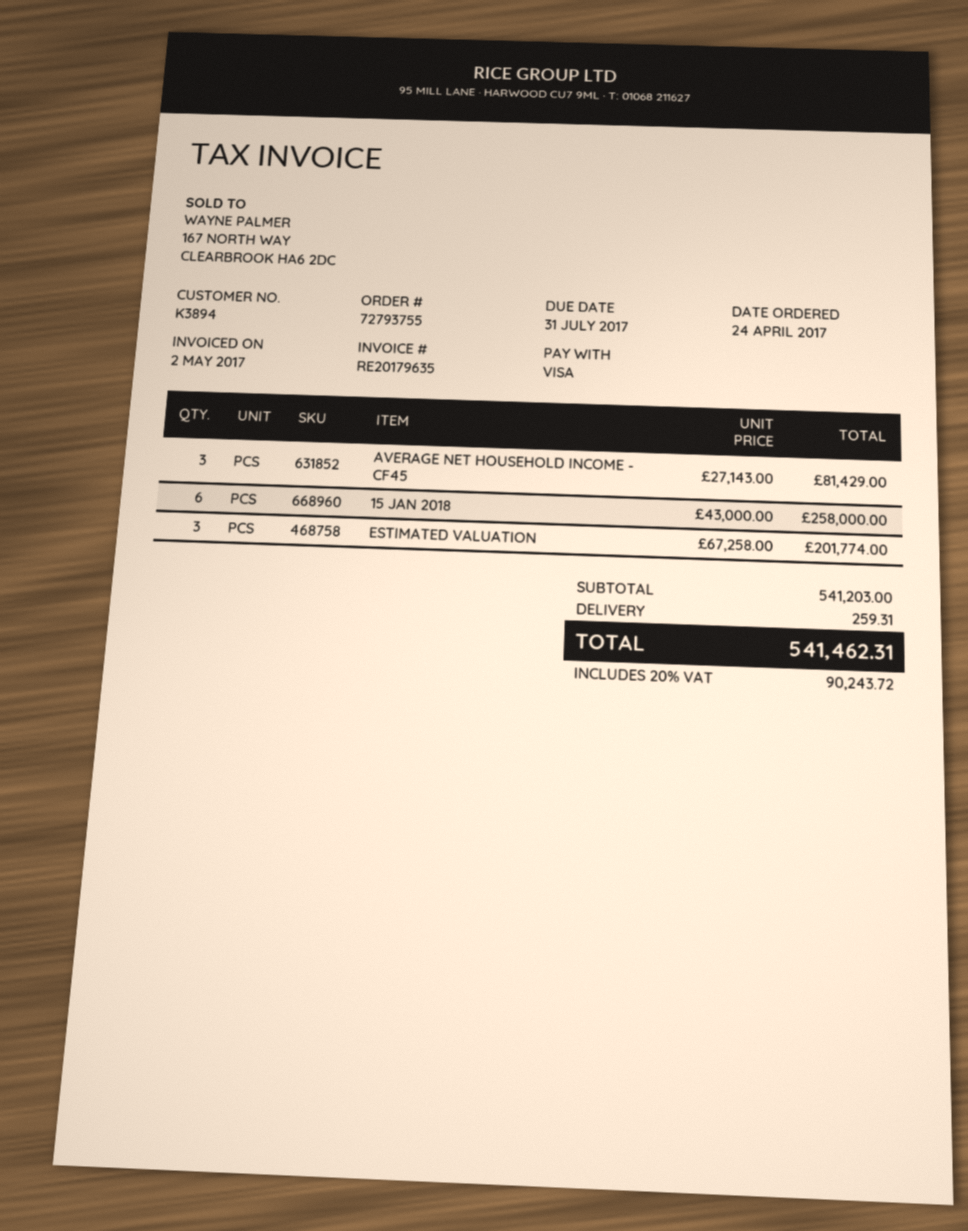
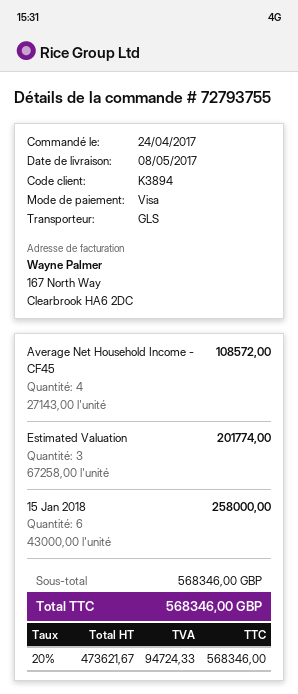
AVERAGE NET HOUSEHOLD INCOME - CF45: 3 x 27143.00 = 81429.00 -> 4 x 27143.00 = 108572.00
subtotal: 541203.00 -> 568346.00
shipping: 259.31 -> none
tax: 20% = 90243.72 -> 20% = 94724.33
total: 541462.31 -> 568346.00

